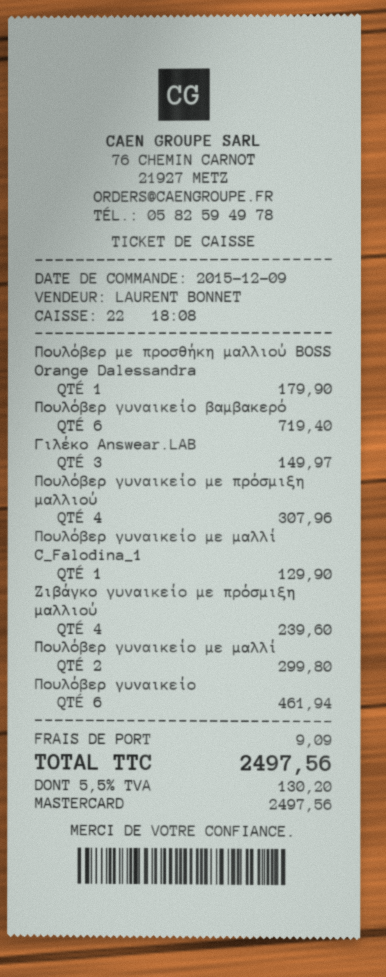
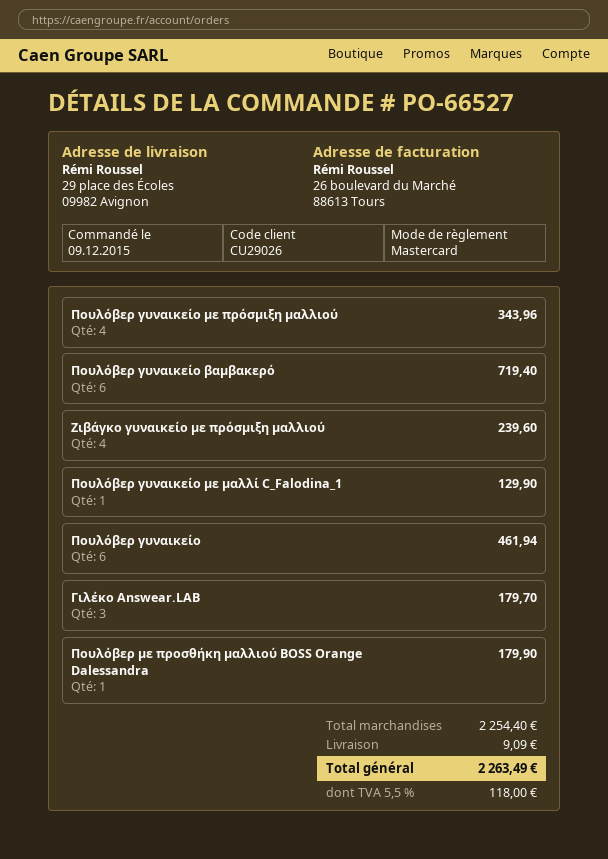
Γιλέκο Answear.LAB: 3 for 149.97 -> 3 for 179.70
Πουλόβερ γυναικείο με πρόσμιξη μαλλιού: 4 for 307.96 -> 4 for 343.96
Πουλόβερ γυναικείο με μαλλί: 2 for 299.80 -> none
tax: 5.5% = 130.20 -> 5.5% = 118.00
total: 2497.56 -> 2263.49

